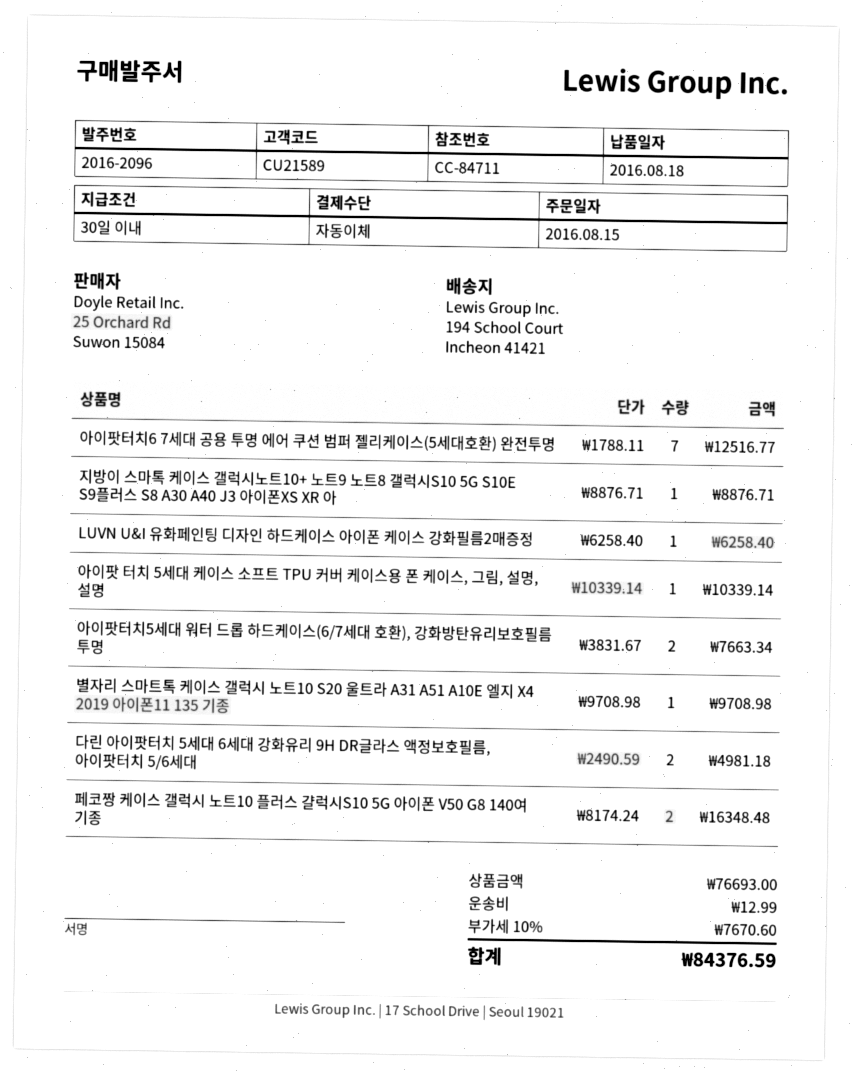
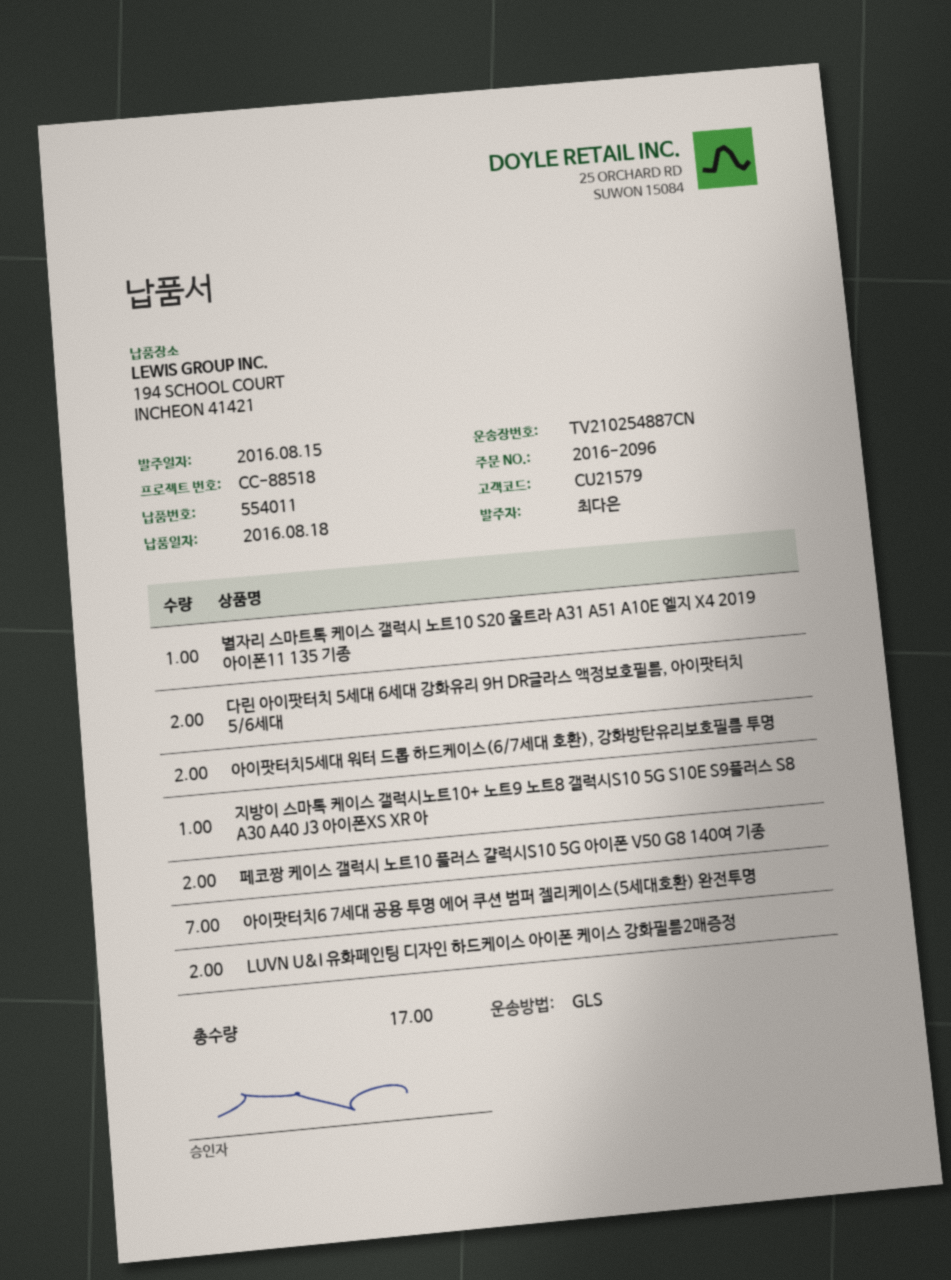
customer number: CU21589 -> CU21579
reference: CC-84711 -> CC-88518
LUVN U&I 유화페인팅 디자인 하드케이스 아이폰 케이스 강화필름2매증정: 1 -> 2
아이팟 터치 5세대 케이스 소프트 TPU 커버 케이스용 폰 케이스, 그림, 설명, 설명: 1 -> none

